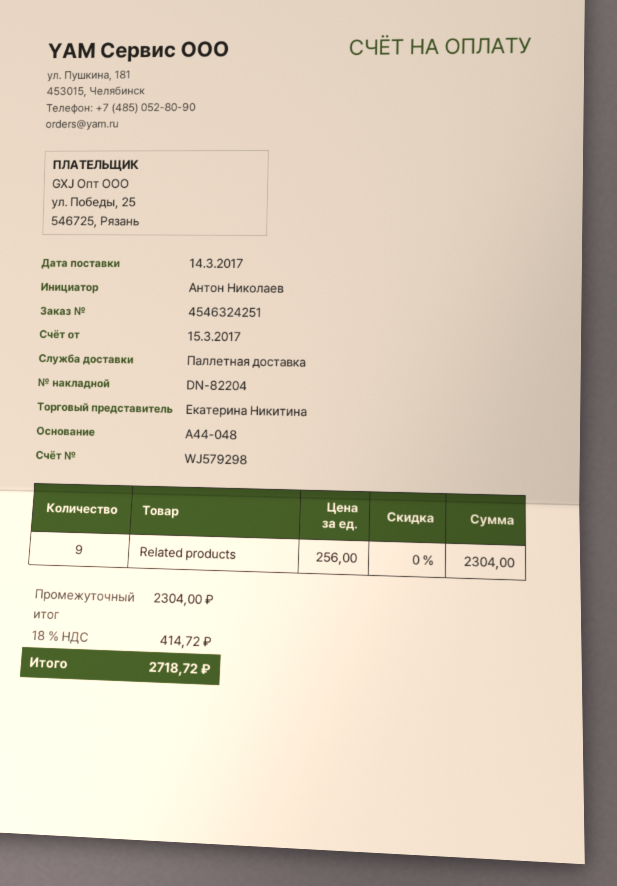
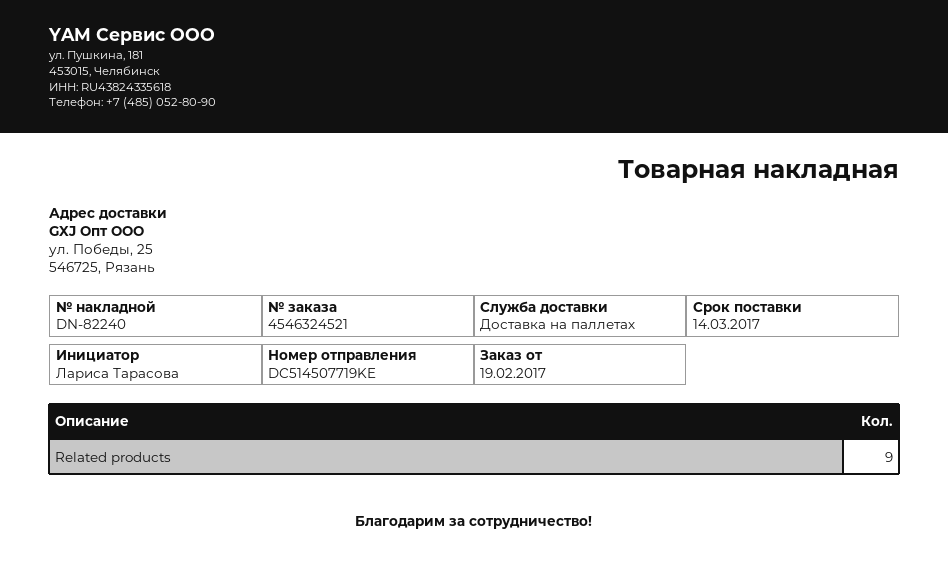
order number: 4546324251 -> 4546324521
delivery note number: DN-82204 -> DN-82240
ordered by: Антон Николаев -> Лариса Тарасова

